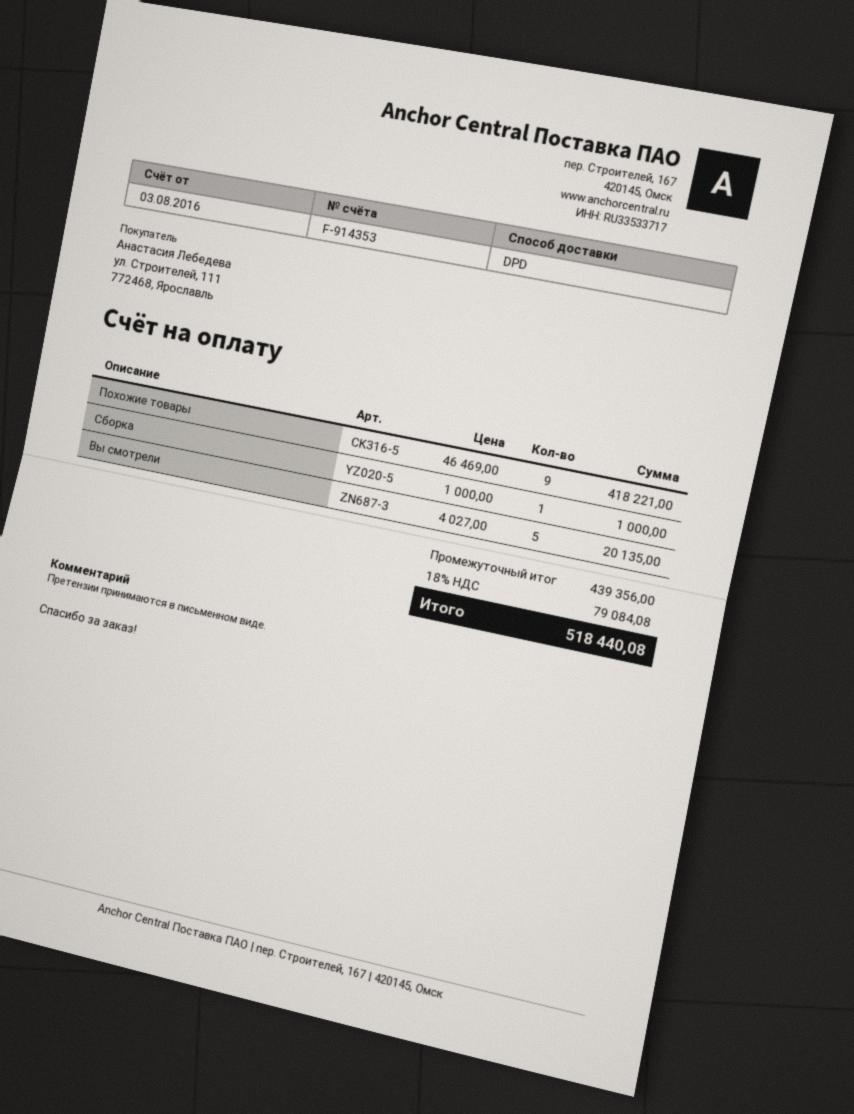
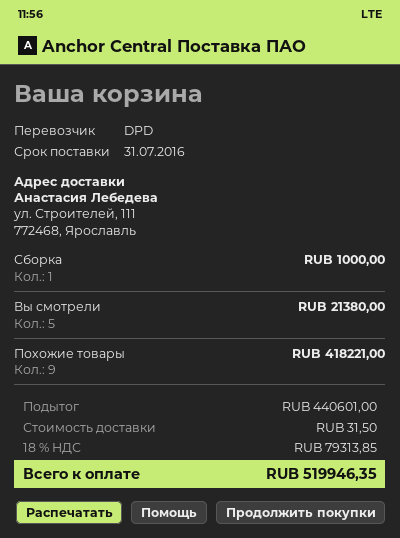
Вы смотрели: 5 for 20135.00 -> 5 for 21380.00
subtotal: 439356.00 -> 440601.00
shipping: none -> 31.50
tax: 18% = 79084.08 -> 18% = 79313.85
total: 518440.08 -> 519946.35

